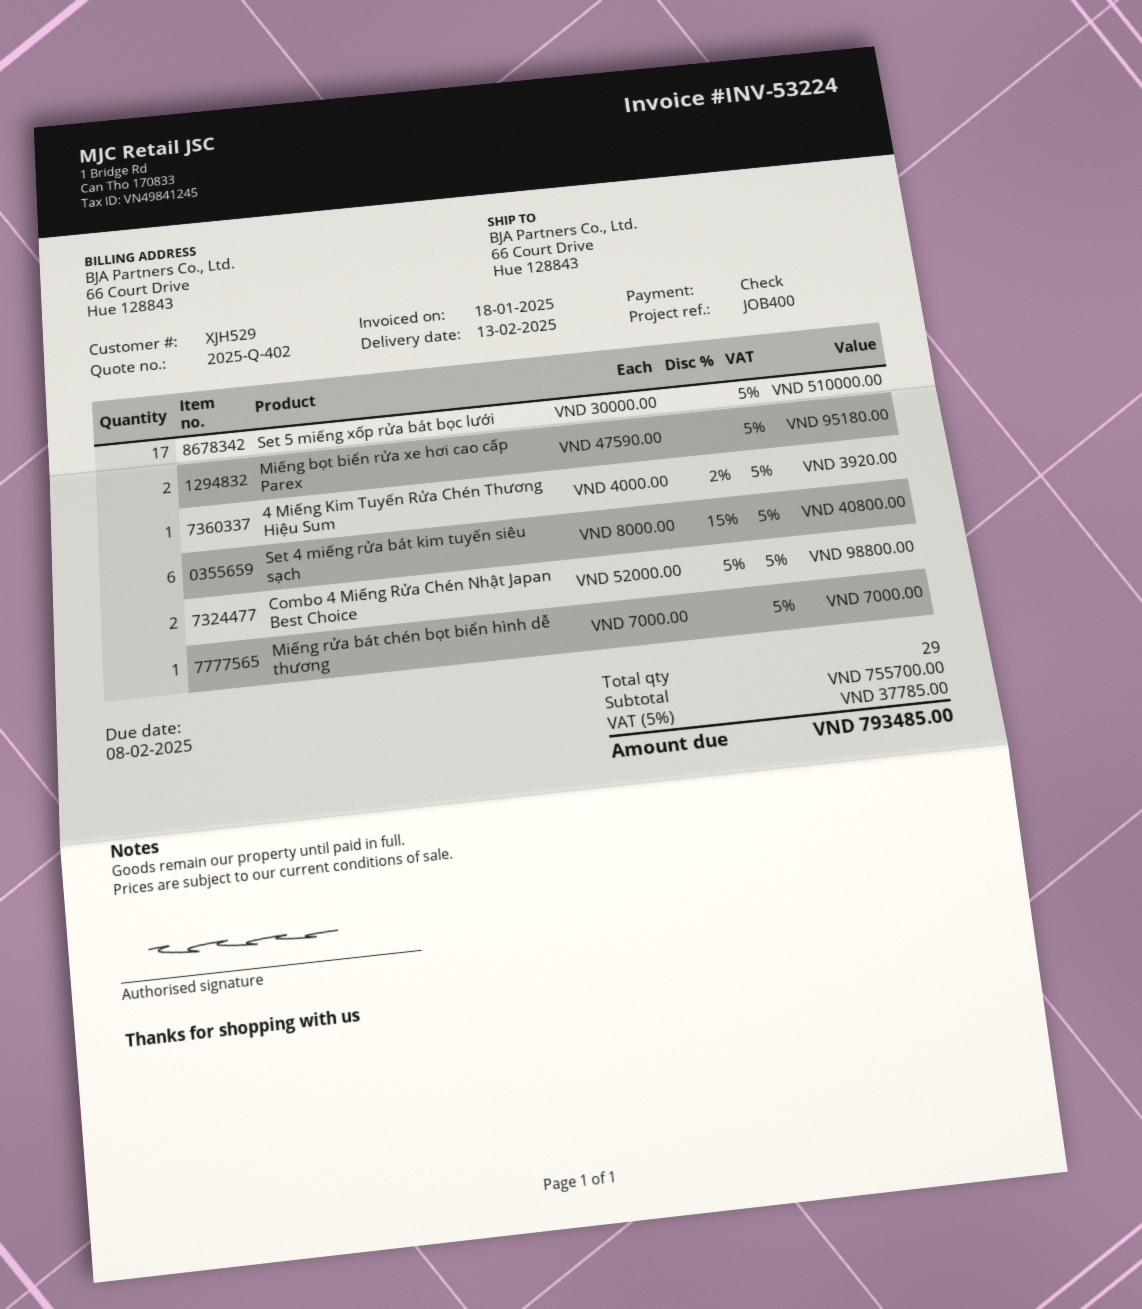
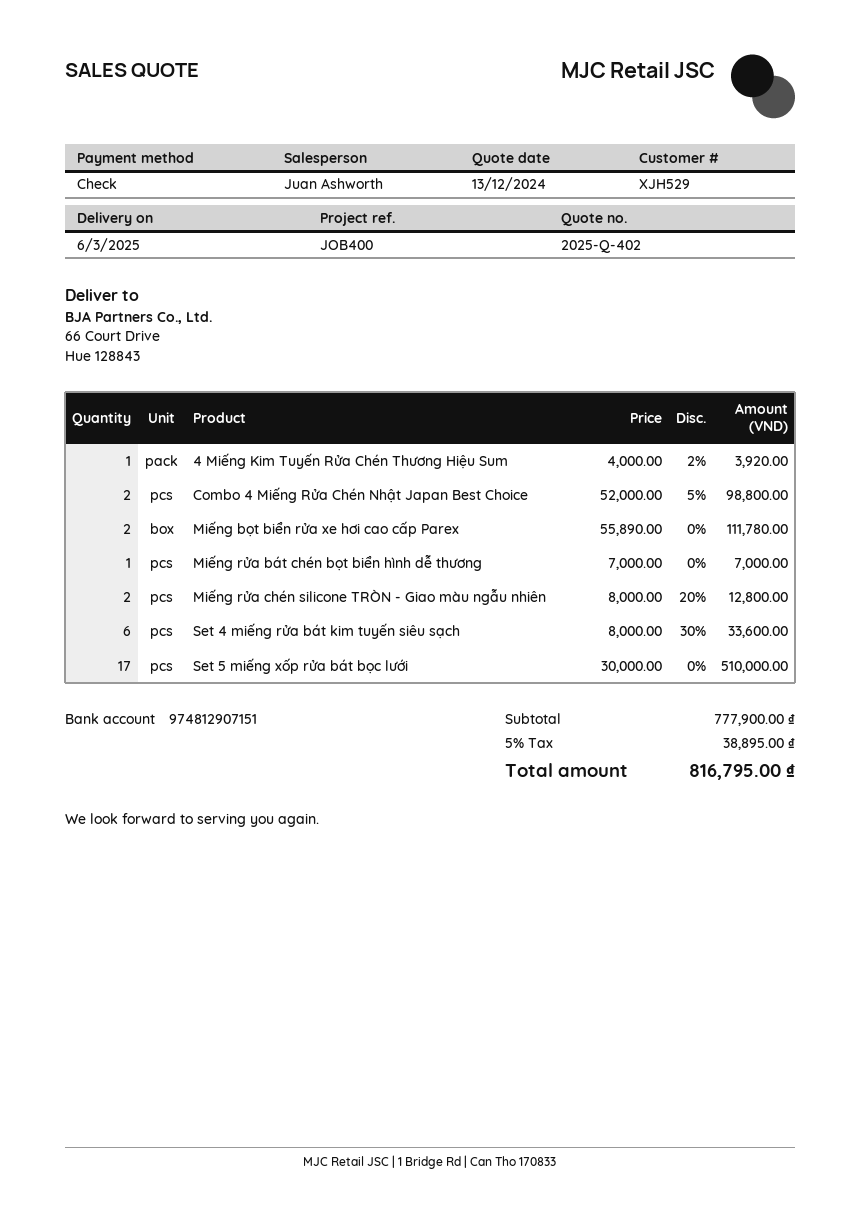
delivery date: 2025-02-13 -> 2025-03-06
Miếng bọt biển rửa xe hơi cao cấp Parex: 2 x 47590.00 = 95180.00 -> 2 x 55890.00 = 111780.00
Set 4 miếng rửa bát kim tuyến siêu sạch: 6 x 8000.00 - 15% = 40800.00 -> 6 x 8000.00 - 30% = 33600.00
Miếng rửa chén silicone TRÒN - Giao màu ngẫu nhiên: none -> 2 x 8000.00 - 20% = 12800.00
subtotal: 755700.00 -> 777900.00
tax: 5% = 37785.00 -> 5% = 38895.00
total: 793485.00 -> 816795.00

